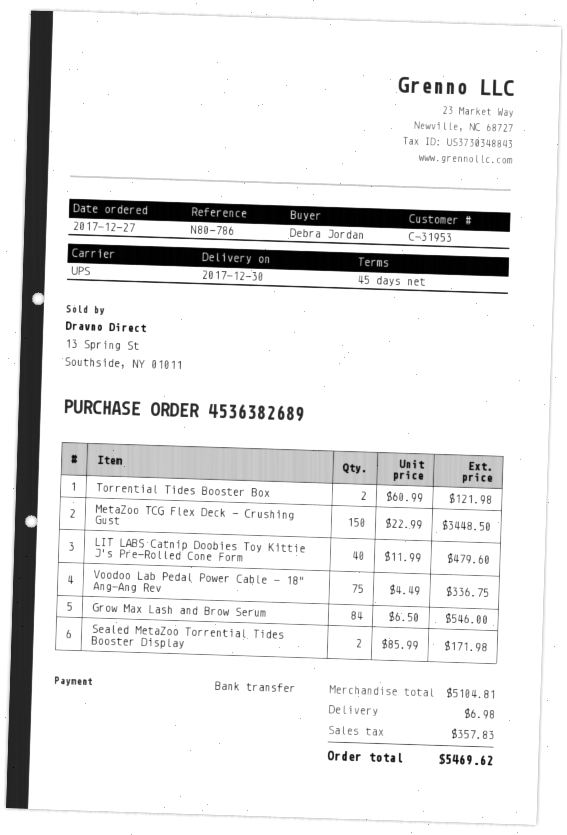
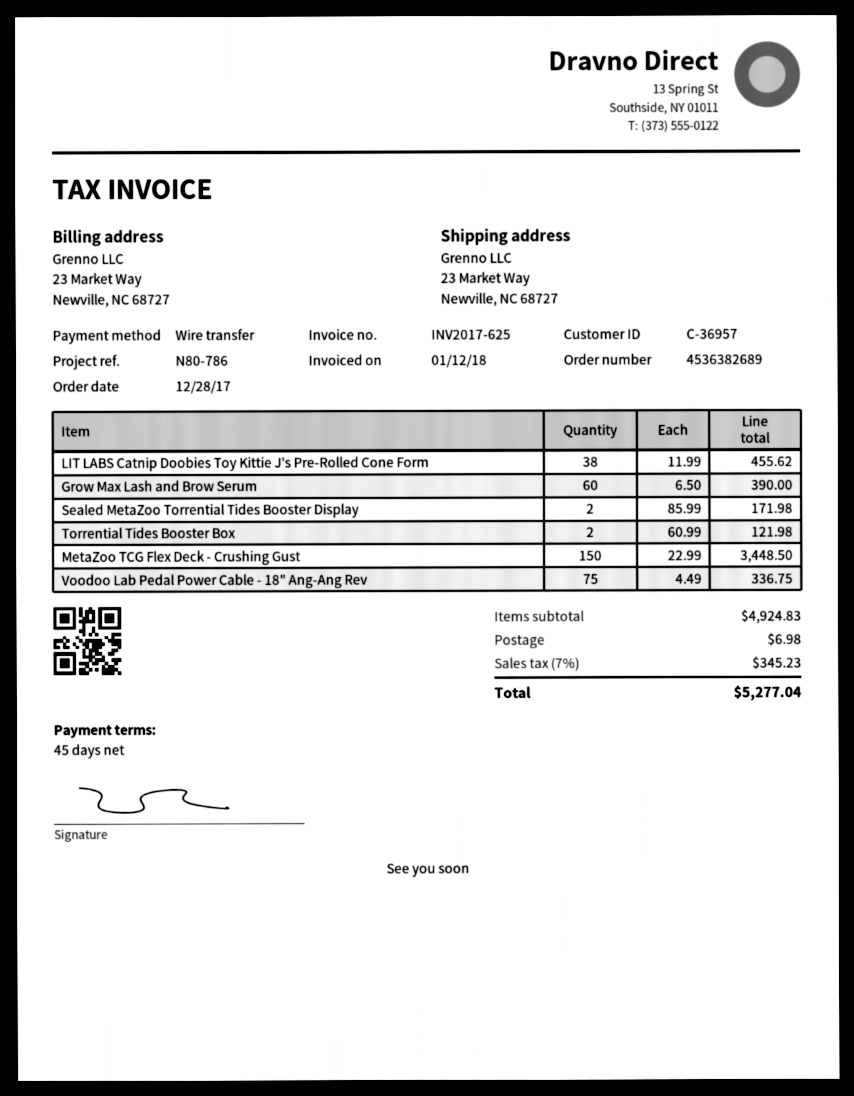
order date: 2017-12-27 -> 2017-12-28
customer number: C-31953 -> C-36957
LIT LABS Catnip Doobies Toy Kittie J's Pre-Rolled Cone Form: 40 x 11.99 = 479.60 -> 38 x 11.99 = 455.62
Grow Max Lash and Brow Serum: 84 x 6.50 = 546.00 -> 60 x 6.50 = 390.00
subtotal: 5104.81 -> 4924.83
tax: 357.83 -> 345.23
total: 5469.62 -> 5277.04

